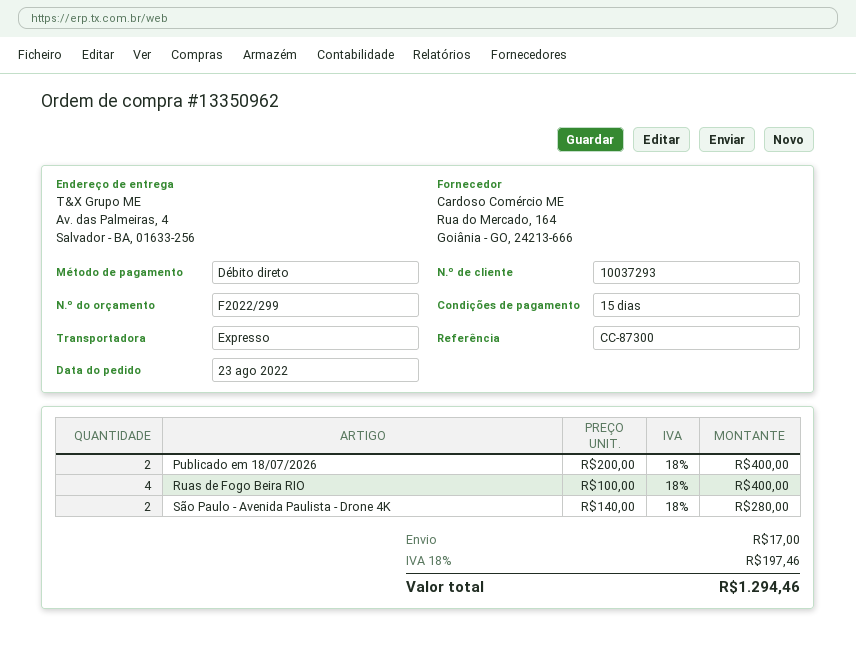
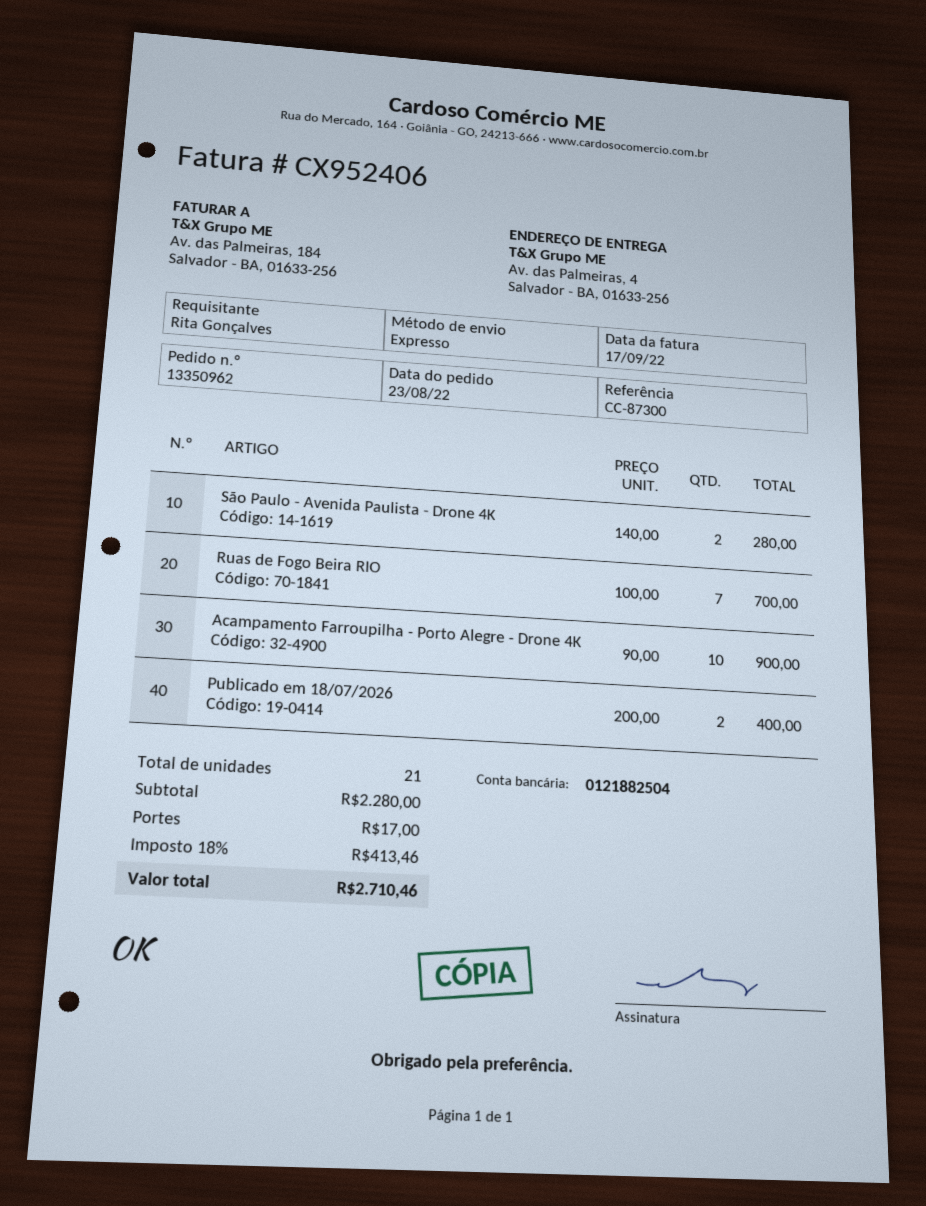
Ruas de Fogo Beira RIO: 4 x 100.00 = 400.00 -> 7 x 100.00 = 700.00
Acampamento Farroupilha - Porto Alegre - Drone 4K: none -> 10 x 90.00 = 900.00
tax: 18% = 197.46 -> 18% = 413.46
total: 1294.46 -> 2710.46

